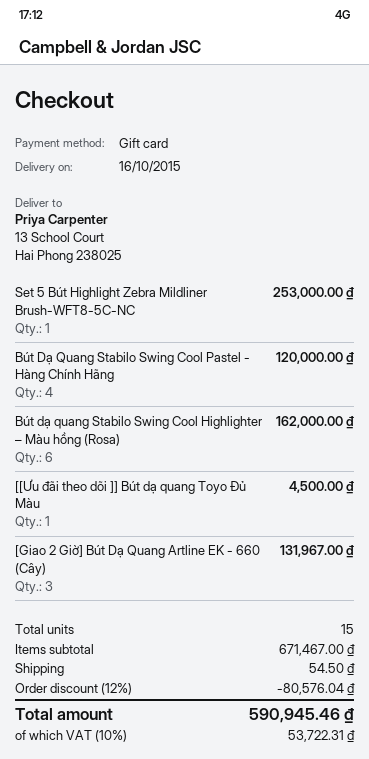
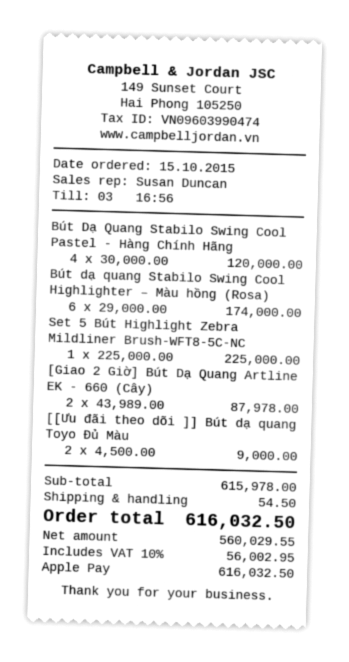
payment method: gift card -> Apple Pay
Set 5 Bút Highlight Zebra Mildliner Brush-WFT8-5C-NC: 1 for 253000.00 -> 1 for 225000.00
Bút dạ quang Stabilo Swing Cool Highlighter – Màu hồng (Rosa): 6 for 162000.00 -> 6 for 174000.00
[[Ưu đãi theo dõi ]] Bút dạ quang Toyo Đủ Màu: 1 for 4500.00 -> 2 for 9000.00
[Giao 2 Giờ] Bút Dạ Quang Artline EK - 660 (Cây): 3 for 131967.00 -> 2 for 87978.00
subtotal: 671467.00 -> 615978.00
discount: 12% = 80576.04 -> none
tax: 10% = 53722.31 -> 10% = 56002.95
total: 590945.46 -> 616032.50

